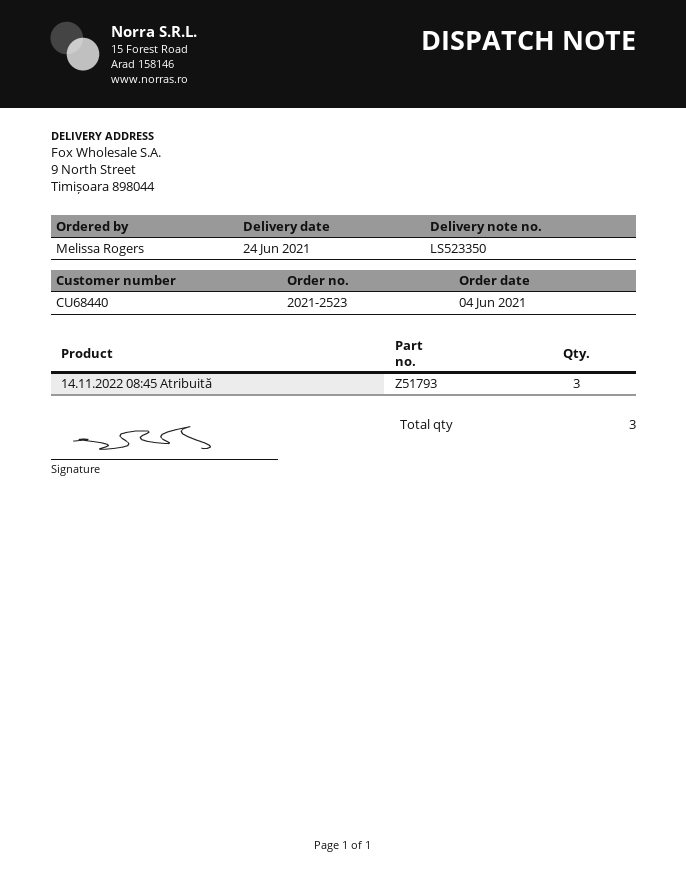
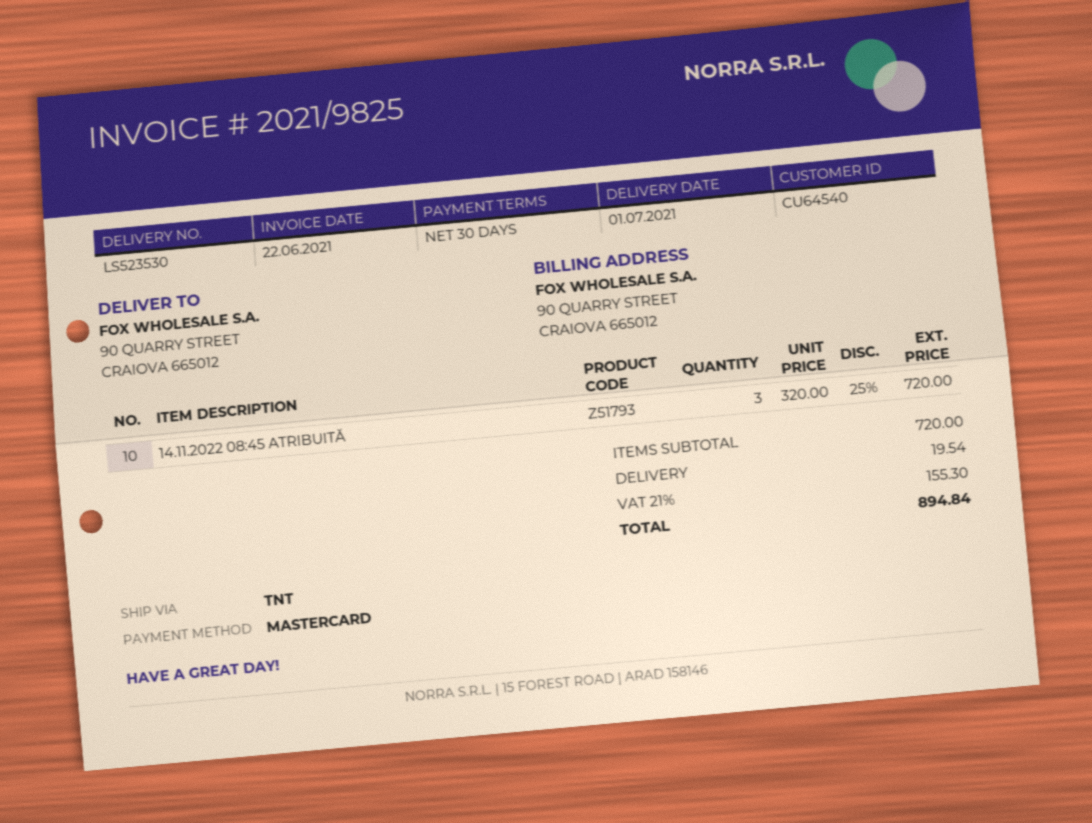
delivery note number: LS523350 -> LS523530
delivery date: 2021-06-24 -> 2021-07-01
customer number: CU68440 -> CU64540
ship to: 9 North Street, Timișoara 898044 -> 90 QUARRY STREET, CRAIOVA 665012

